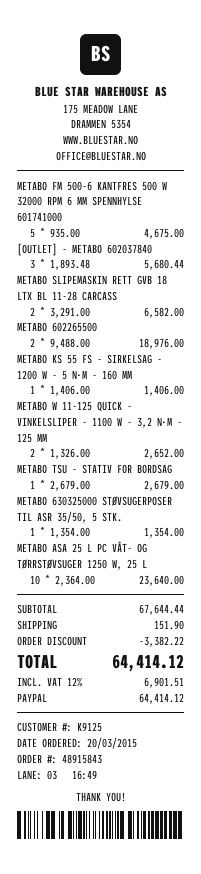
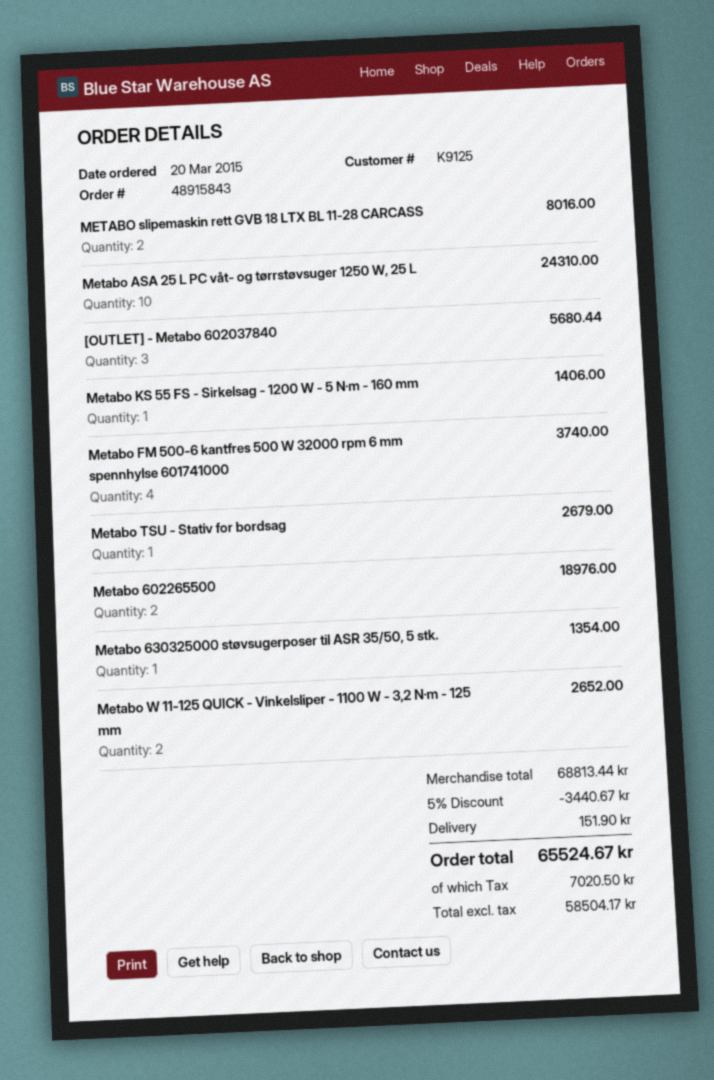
METABO FM 500-6 KANTFRES 500 W 32000 RPM 6 MM SPENNHYLSE 601741000: 5 for 4675.00 -> 4 for 3740.00
METABO SLIPEMASKIN RETT GVB 18 LTX BL 11-28 CARCASS: 2 for 6582.00 -> 2 for 8016.00
METABO ASA 25 L PC VÅT- OG TØRRSTØVSUGER 1250 W, 25 L: 10 for 23640.00 -> 10 for 24310.00
subtotal: 67644.44 -> 68813.44
discount: 3382.22 -> 3440.67
tax: 6901.51 -> 7020.50
total: 64414.12 -> 65524.67

